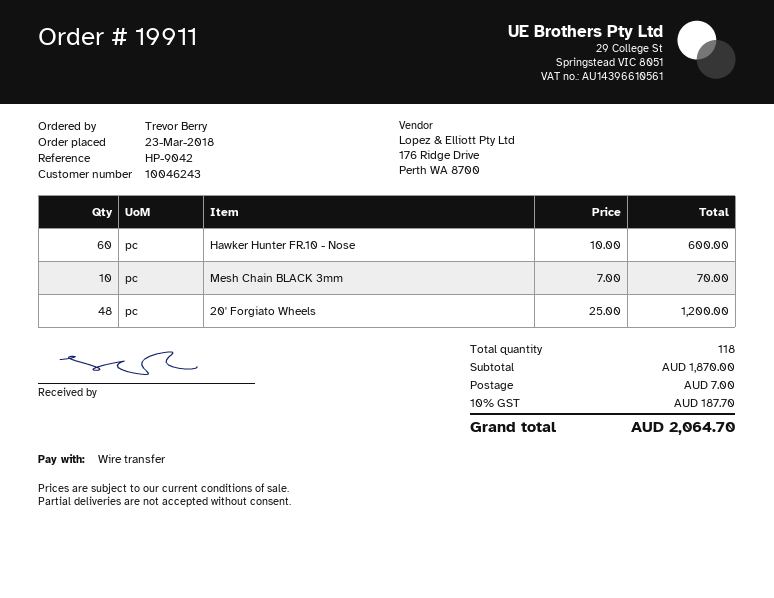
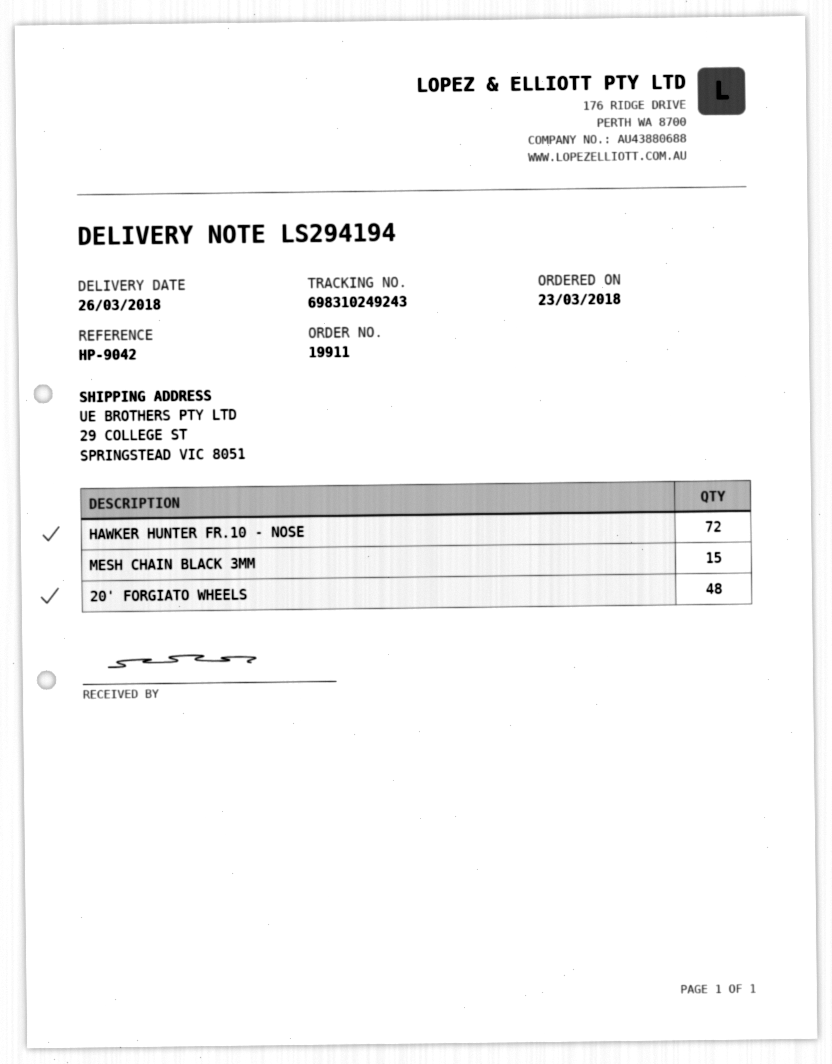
Hawker Hunter FR.10 - Nose: 60 -> 72
Mesh Chain BLACK 3mm: 10 -> 15

